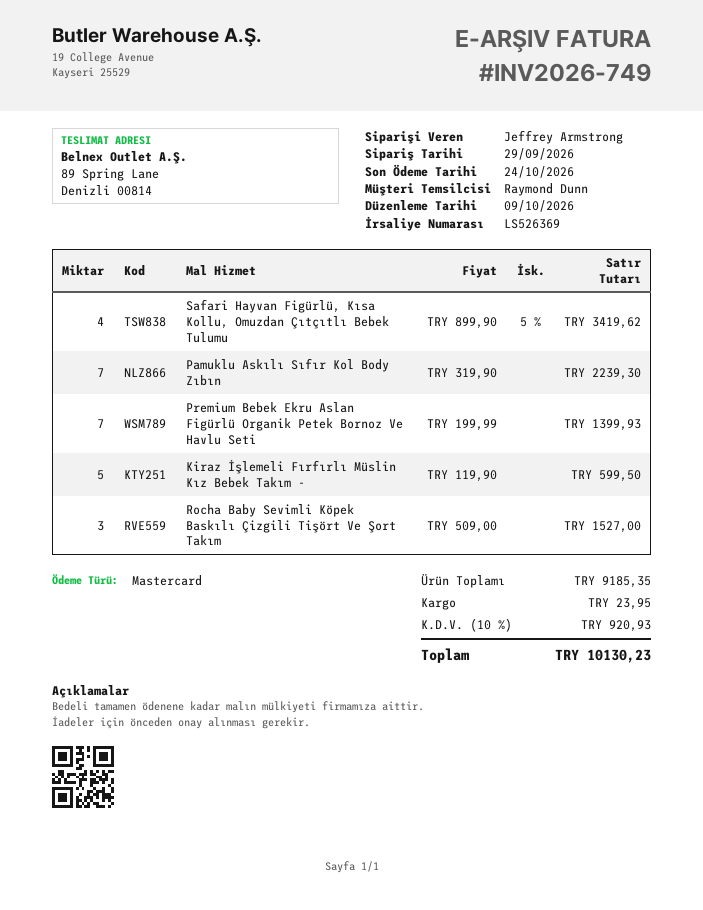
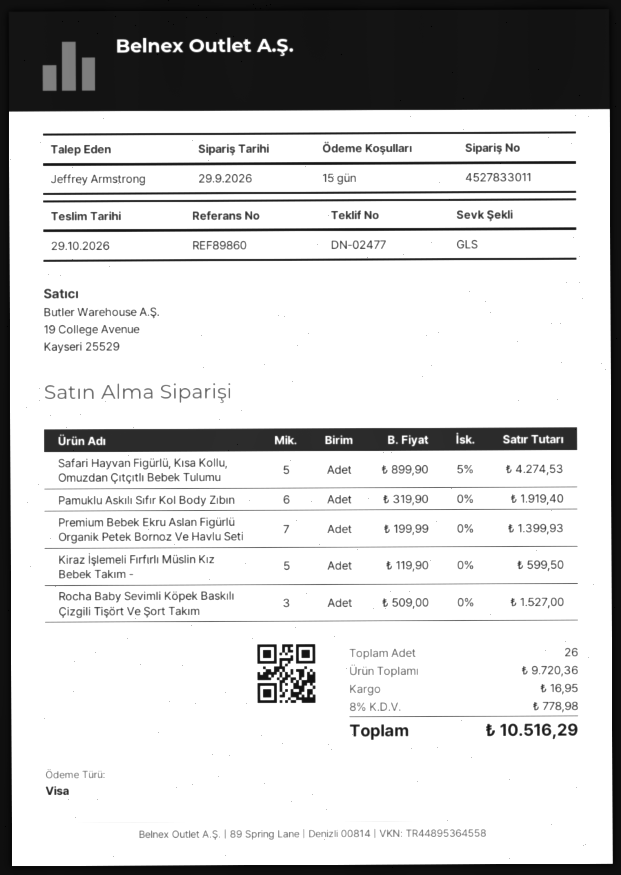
payment method: Mastercard -> Visa
Safari Hayvan Figürlü, Kısa Kollu, Omuzdan Çıtçıtlı Bebek Tulumu: 4 x 899.90 - 5% = 3419.62 -> 5 x 899.90 - 5% = 4274.53
Pamuklu Askılı Sıfır Kol Body Zıbın: 7 x 319.90 = 2239.30 -> 6 x 319.90 = 1919.40
subtotal: 9185.35 -> 9720.36
shipping: 23.95 -> 16.95
tax: 10% = 920.93 -> 8% = 778.98
total: 10130.23 -> 10516.29

